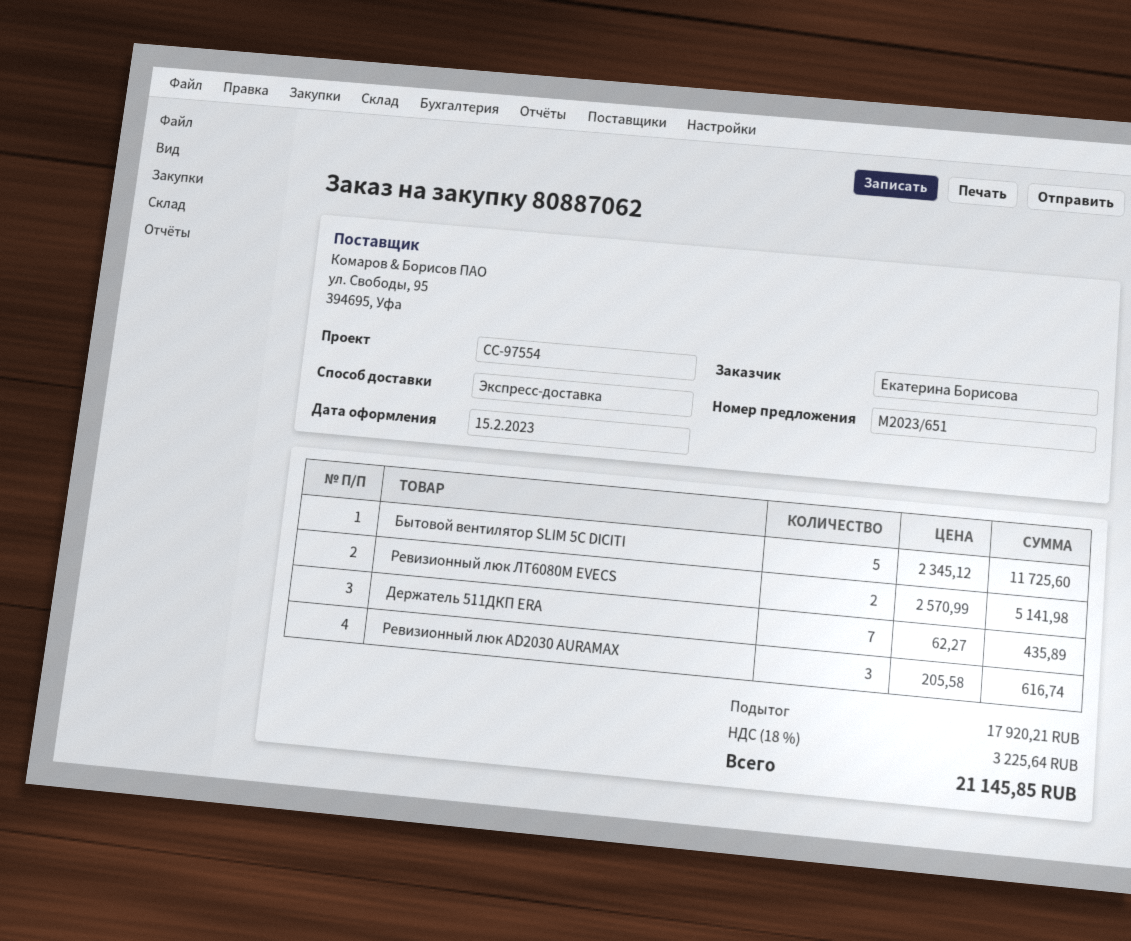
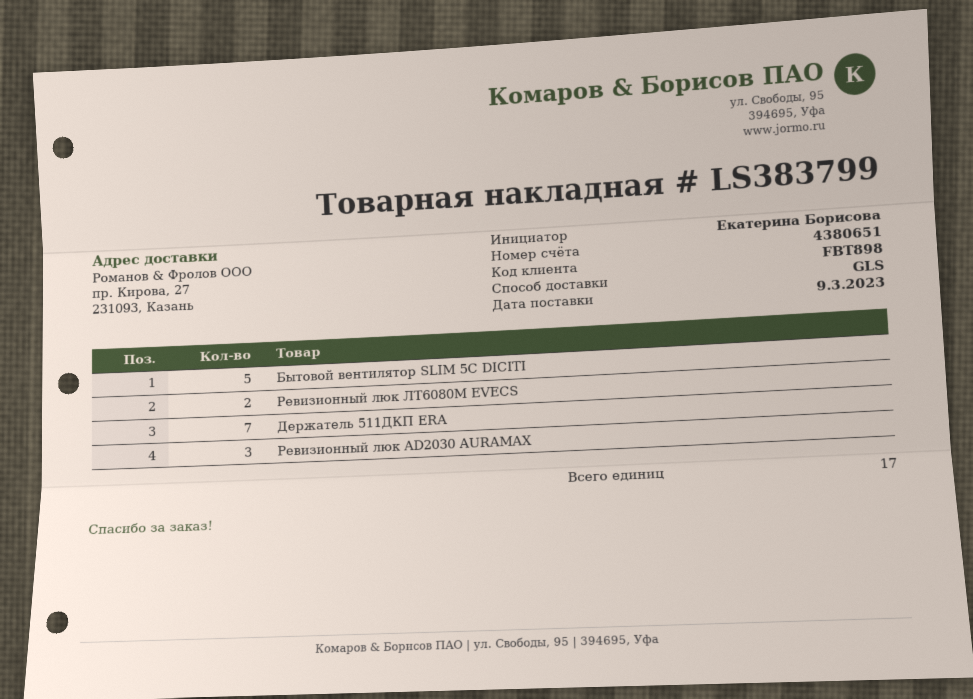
shipping method: express -> GLS

